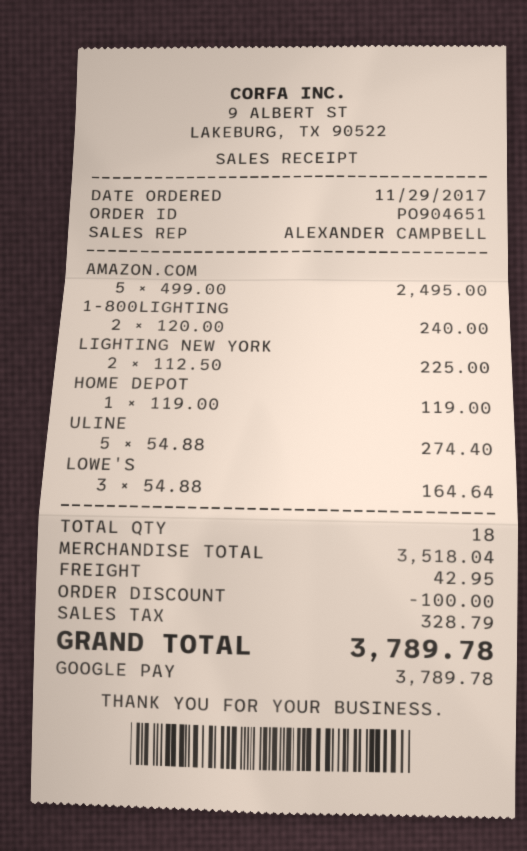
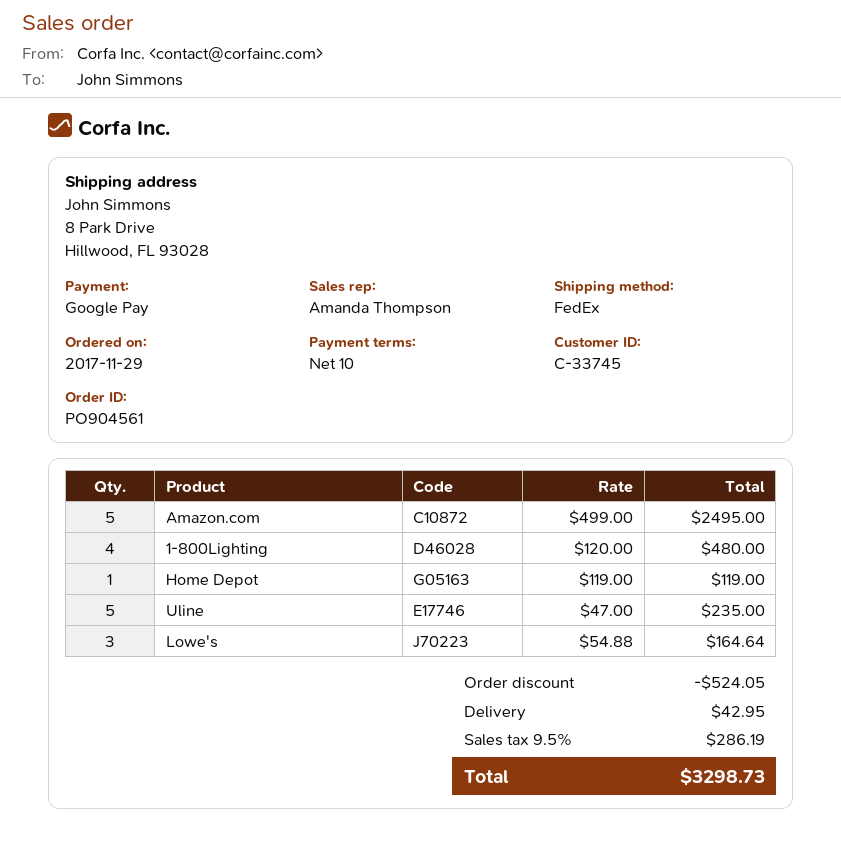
order number: PO904651 -> PO904561
sales rep: ALEXANDER CAMPBELL -> Amanda Thompson
1-800LIGHTING: 2 x 120.00 = 240.00 -> 4 x 120.00 = 480.00
LIGHTING NEW YORK: 2 x 112.50 = 225.00 -> none
ULINE: 5 x 54.88 = 274.40 -> 5 x 47.00 = 235.00
discount: 100.00 -> 524.05
tax: 328.79 -> 286.19
total: 3789.78 -> 3298.73

